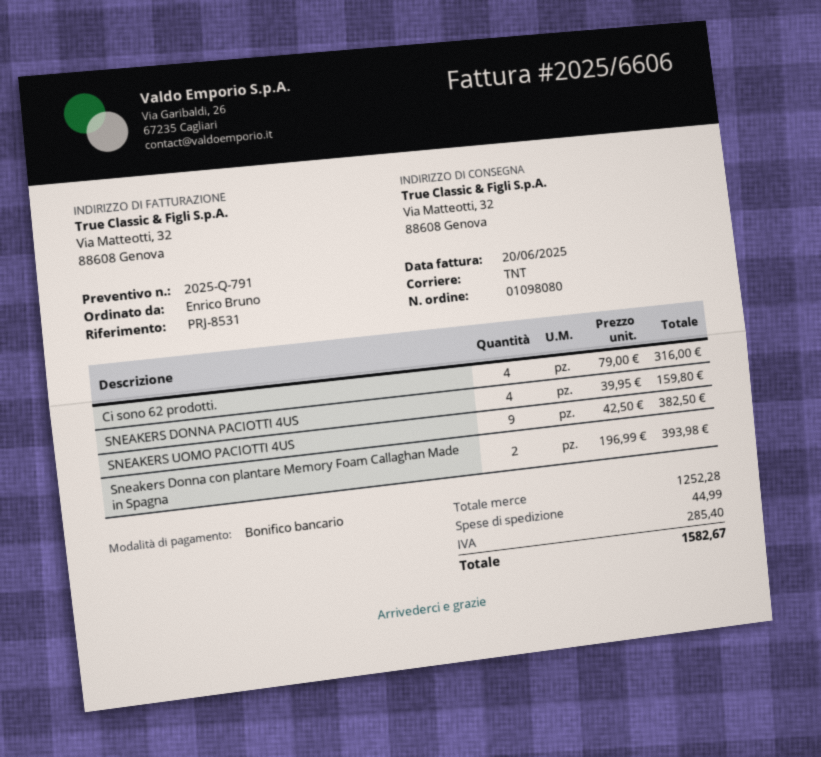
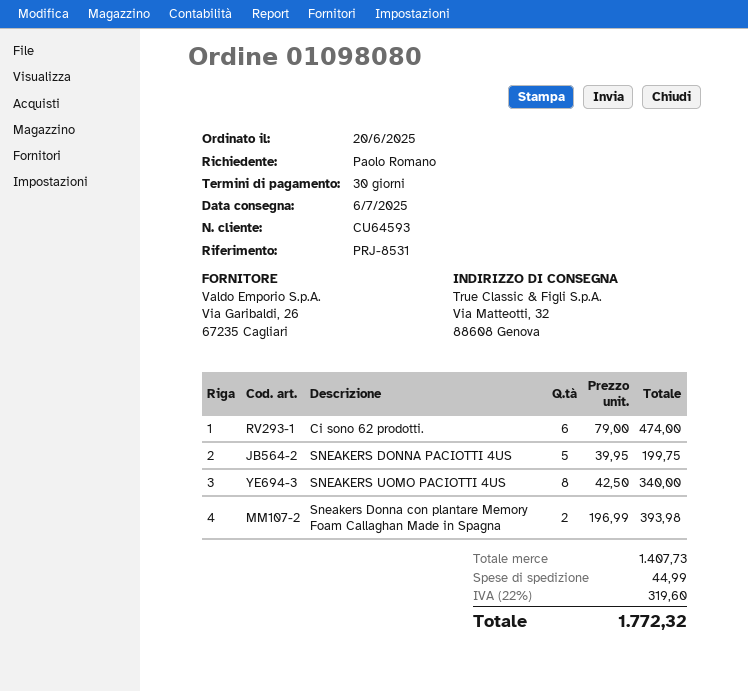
ordered by: Enrico Bruno -> Paolo Romano
Ci sono 62 prodotti.: 4 x 79.00 = 316.00 -> 6 x 79.00 = 474.00
SNEAKERS DONNA PACIOTTI 4US: 4 x 39.95 = 159.80 -> 5 x 39.95 = 199.75
SNEAKERS UOMO PACIOTTI 4US: 9 x 42.50 = 382.50 -> 8 x 42.50 = 340.00
subtotal: 1252.28 -> 1407.73
tax: 285.40 -> 319.60
total: 1582.67 -> 1772.32

